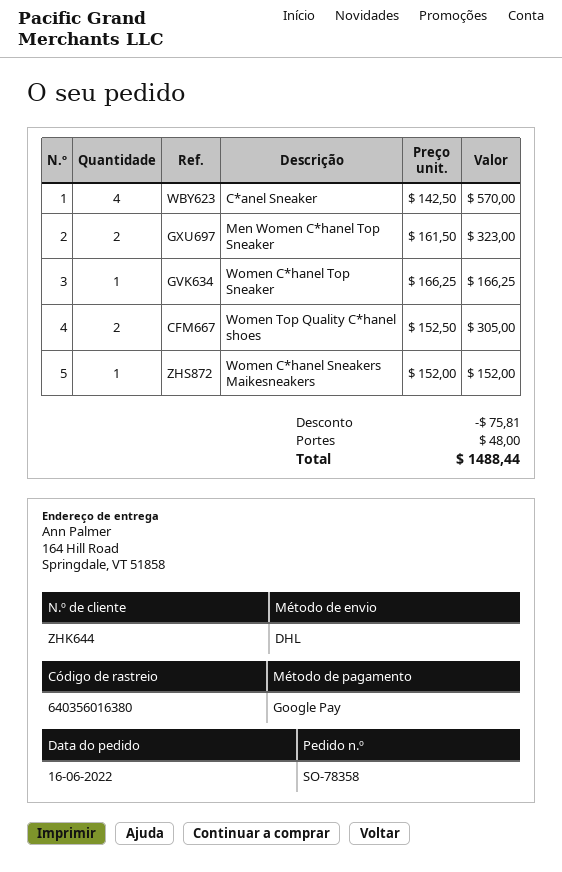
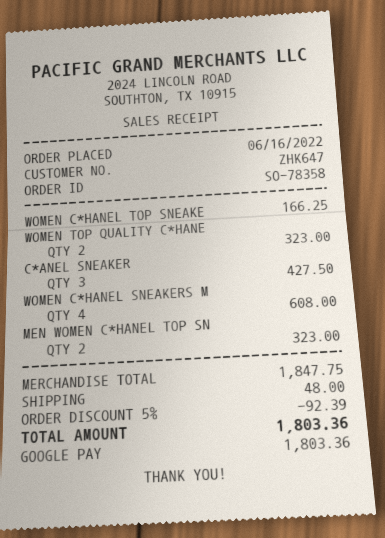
customer number: ZHK644 -> ZHK647
C*anel Sneaker: 4 for 570.00 -> 3 for 427.50
Women Top Quality C*hanel shoes: 2 for 305.00 -> 2 for 323.00
Women C*hanel Sneakers Maikesneakers: 1 for 152.00 -> 4 for 608.00
discount: 75.81 -> 92.39
total: 1488.44 -> 1803.36

